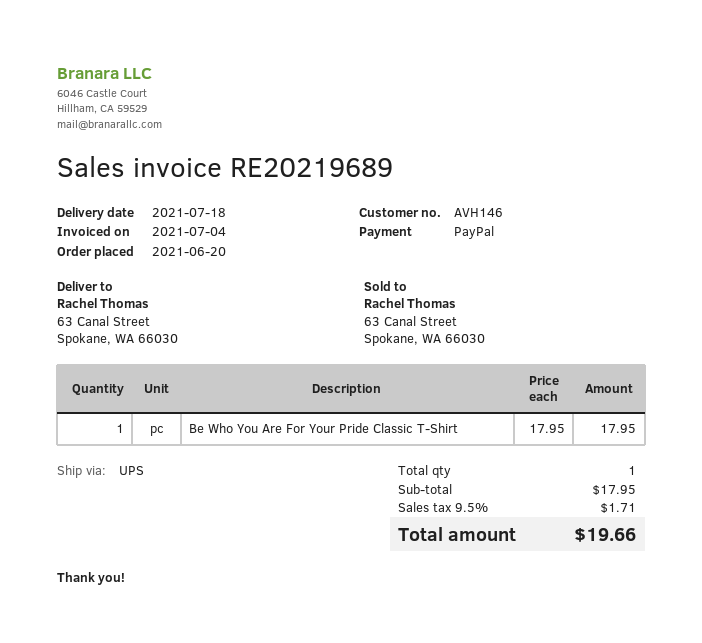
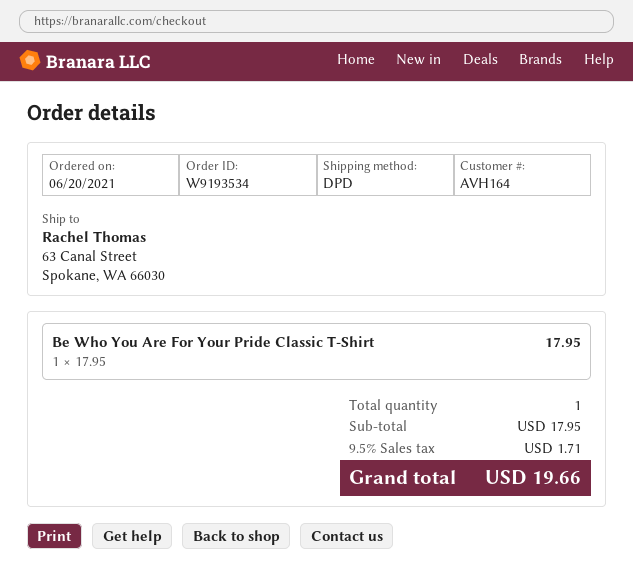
customer number: AVH146 -> AVH164
shipping method: UPS -> DPD

